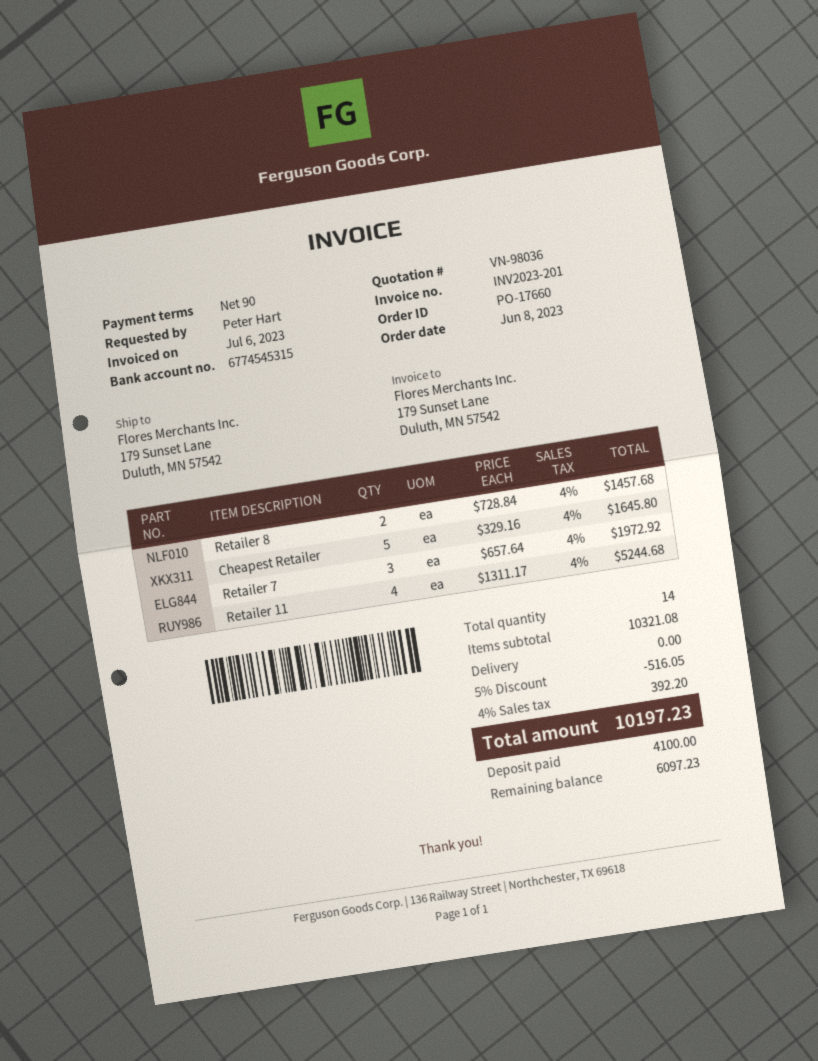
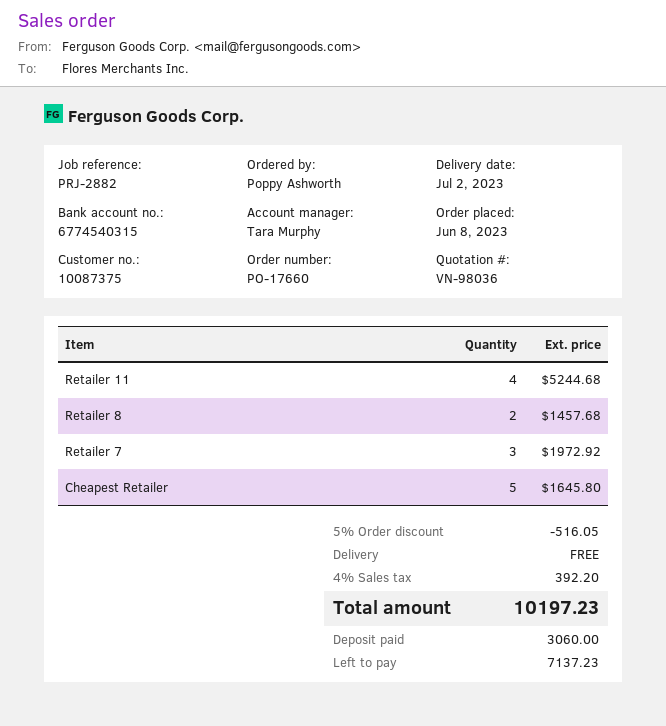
ordered by: Peter Hart -> Poppy Ashworth
bank account: 6774545315 -> 6774540315
deposit: 4100.00 -> 3060.00
balance: 6097.23 -> 7137.23

